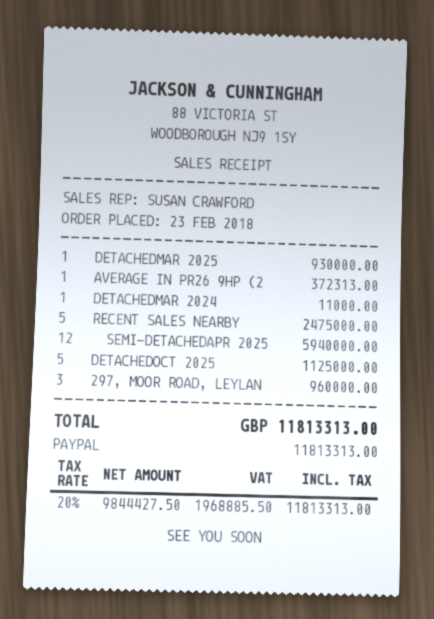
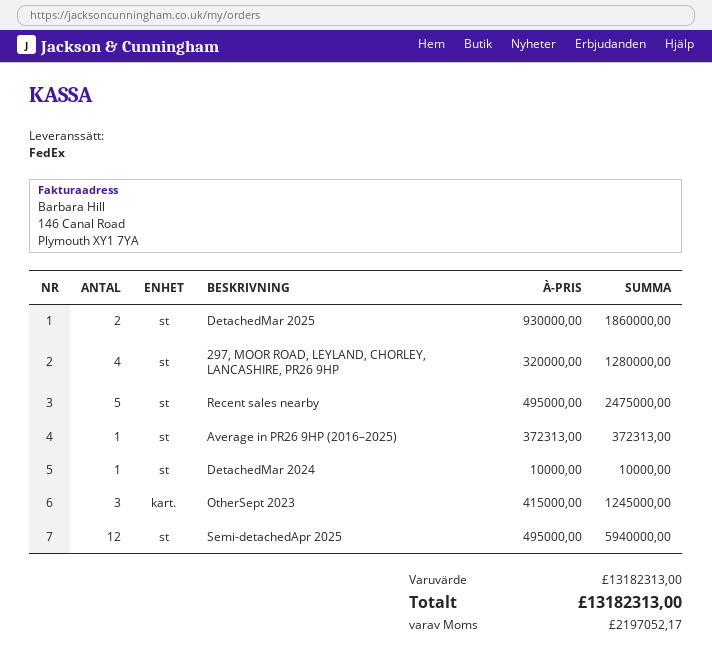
DETACHEDMAR 2025: 1 for 930000.00 -> 2 for 1860000.00
DETACHEDMAR 2024: 1 for 11000.00 -> 1 for 10000.00
DETACHEDOCT 2025: 5 for 1125000.00 -> none
297, MOOR ROAD, LEYLAN: 3 for 960000.00 -> 4 for 1280000.00
OtherSept 2023: none -> 3 for 1245000.00
tax: 1968885.50 -> 2197052.17
total: 11813313.00 -> 13182313.00

